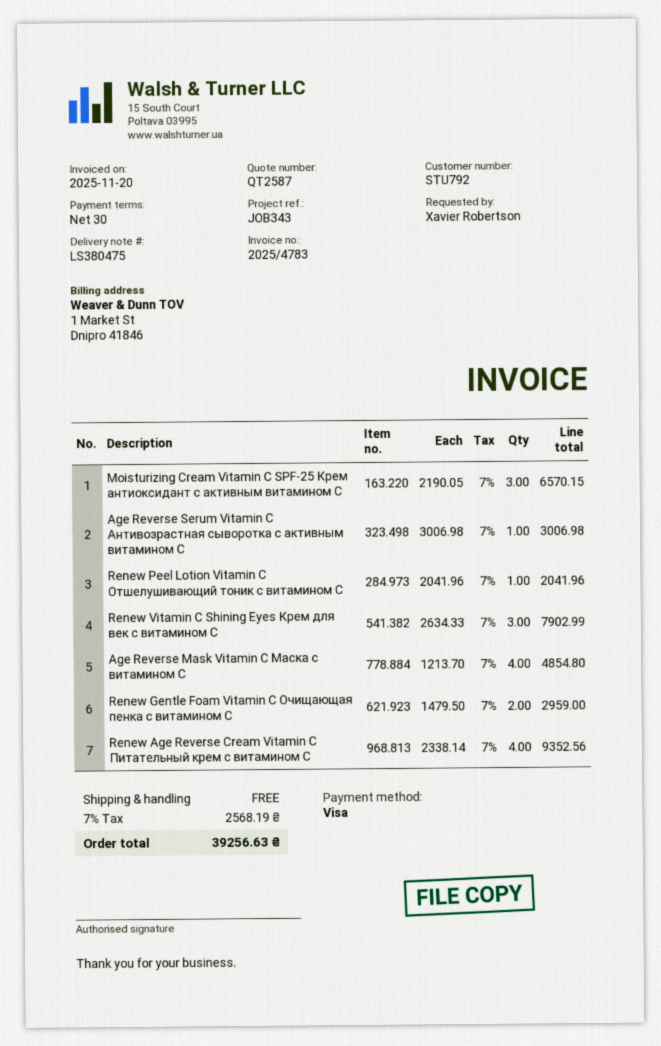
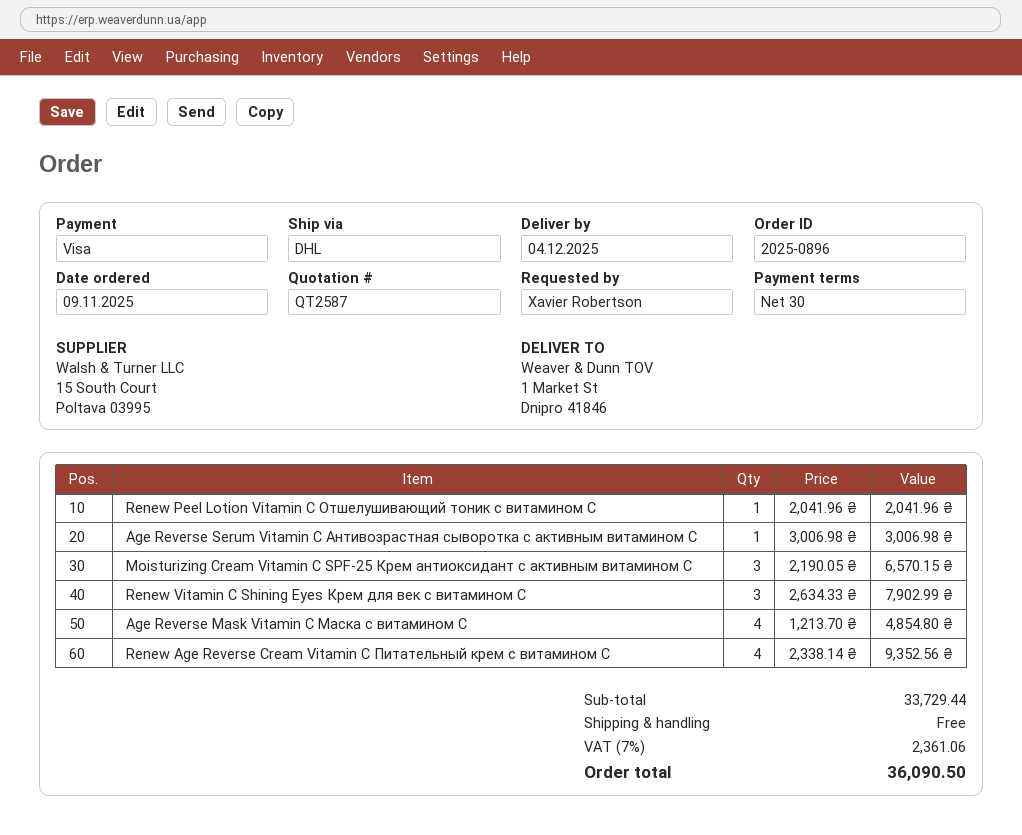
Renew Gentle Foam Vitamin C Очищающая пенка с витамином С: 2 x 1479.50 = 2959.00 -> none
tax: 7% = 2568.19 -> 7% = 2361.06
total: 39256.63 -> 36090.50

